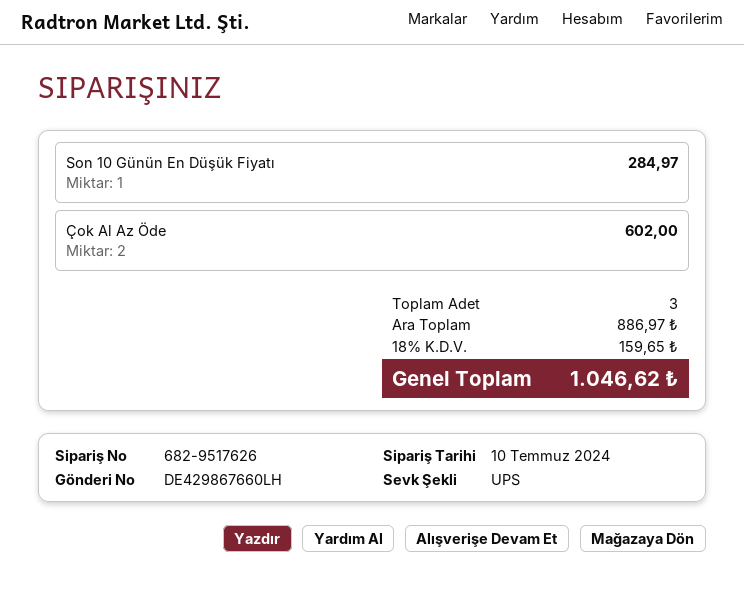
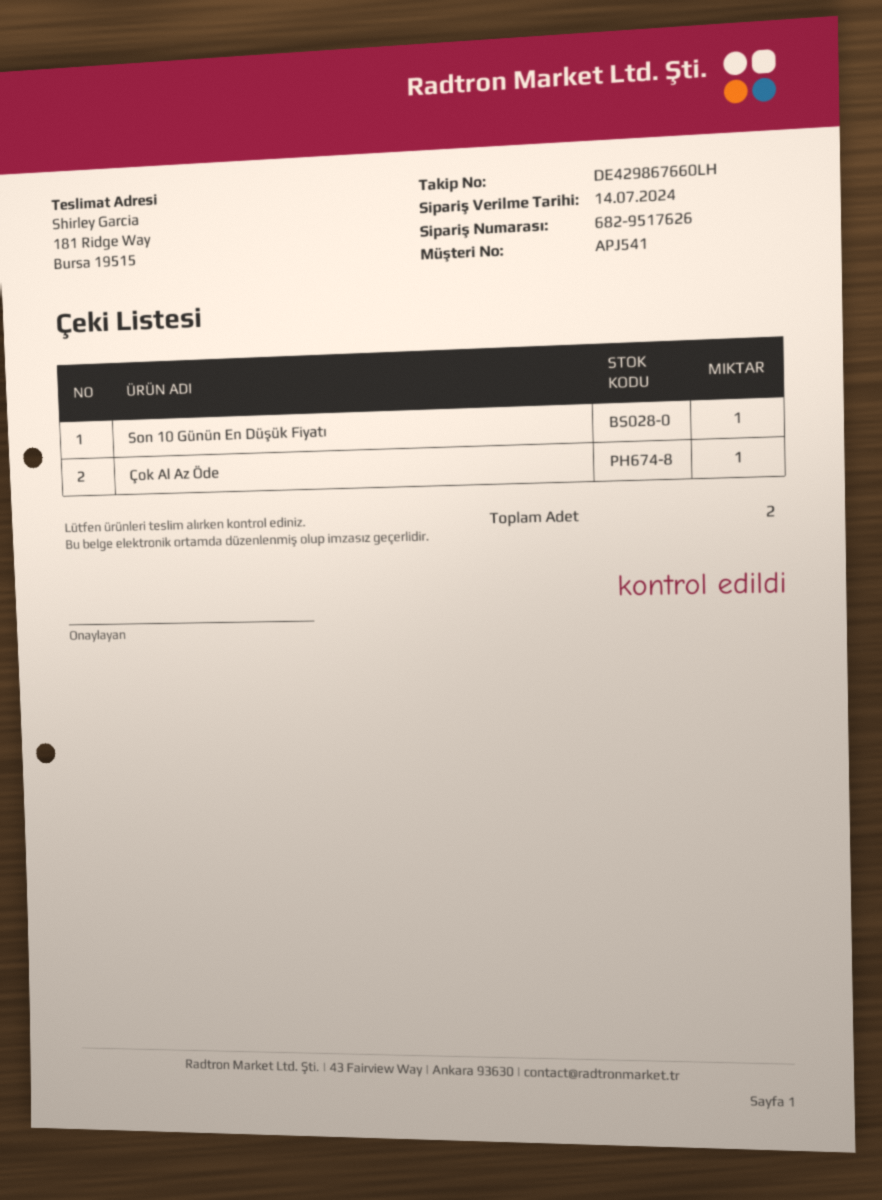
order date: 2024-07-10 -> 2024-07-14
Çok Al Az Öde: 2 -> 1
total quantity: 3 -> 2

